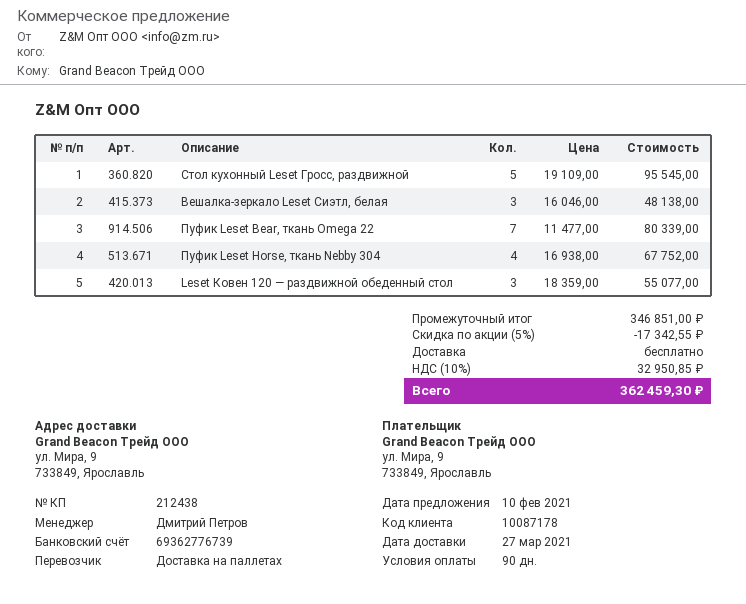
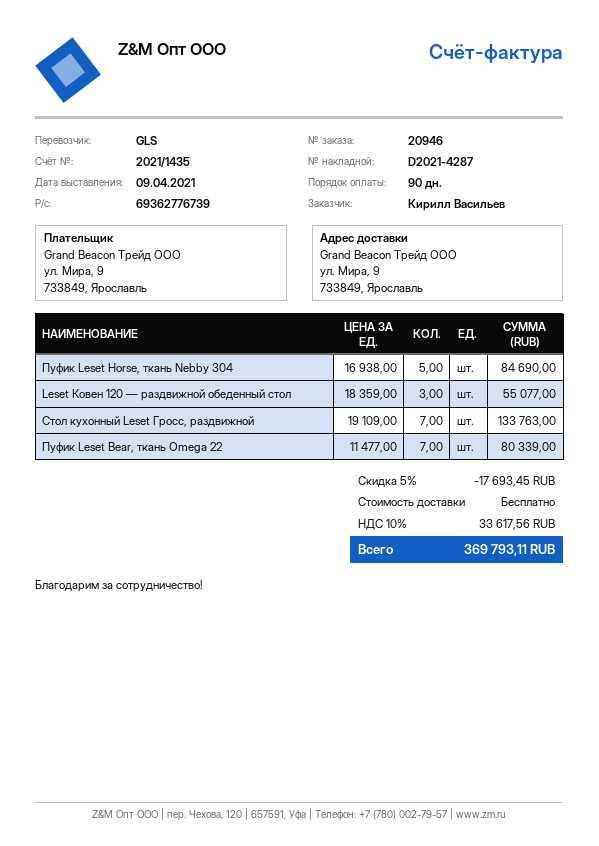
shipping method: pallet freight -> GLS
Стол кухонный Leset Гросс, раздвижной: 5 x 19109.00 = 95545.00 -> 7 x 19109.00 = 133763.00
Вешалка-зеркало Leset Сиэтл, белая: 3 x 16046.00 = 48138.00 -> none
Пуфик Leset Horse, ткань Nebby 304: 4 x 16938.00 = 67752.00 -> 5 x 16938.00 = 84690.00
discount: 5% = 17342.55 -> 5% = 17693.45
tax: 10% = 32950.85 -> 10% = 33617.56
total: 362459.30 -> 369793.11

